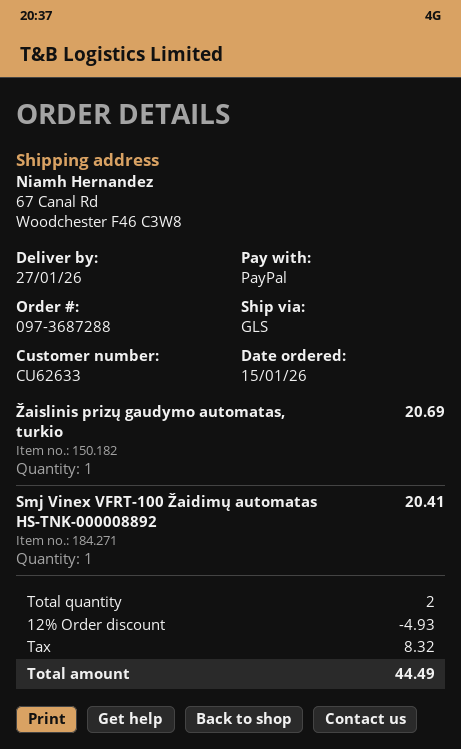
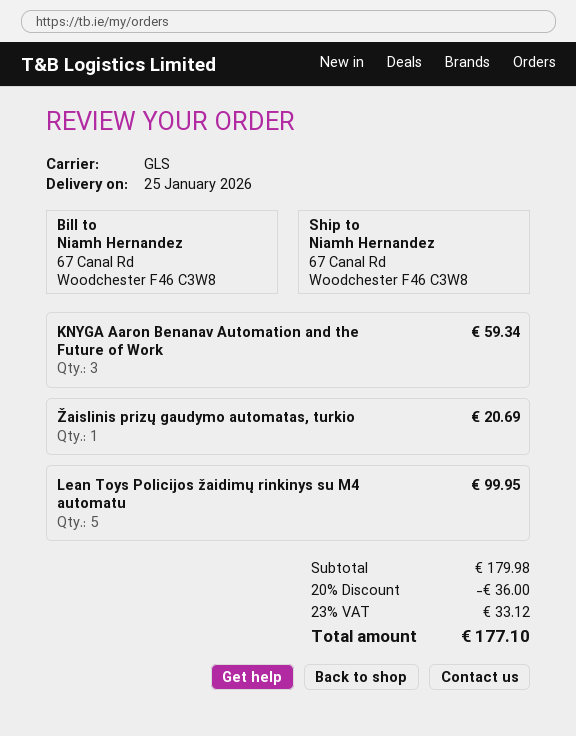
delivery date: 2026-01-27 -> 2026-01-25
Smj Vinex VFRT-100 Žaidimų automatas HS-TNK-000008892: 1 for 20.41 -> none
KNYGA Aaron Benanav Automation and the Future of Work: none -> 3 for 59.34
Lean Toys Policijos žaidimų rinkinys su M4 automatu: none -> 5 for 99.95
discount: 12% = 4.93 -> 20% = 36.00
tax: 8.32 -> 33.12
total: 44.49 -> 177.10

